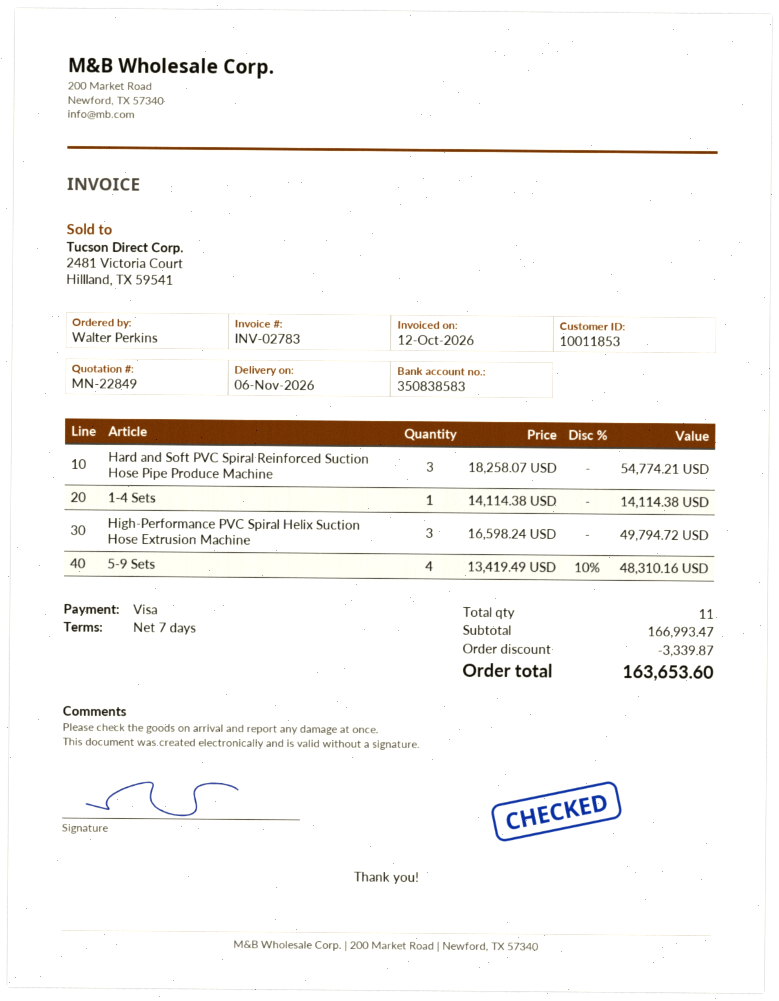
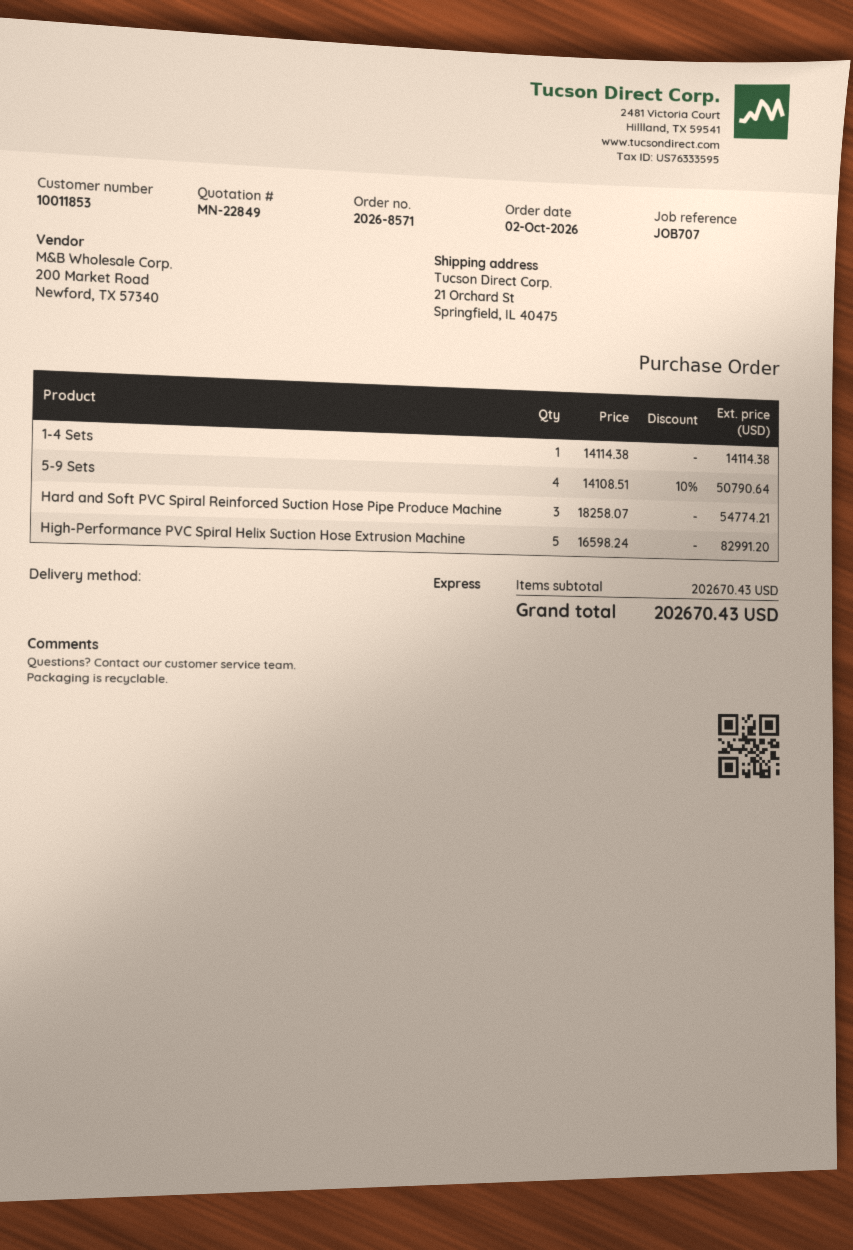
High-Performance PVC Spiral Helix Suction Hose Extrusion Machine: 3 x 16598.24 = 49794.72 -> 5 x 16598.24 = 82991.20
5-9 Sets: 4 x 13419.49 - 10% = 48310.16 -> 4 x 14108.51 - 10% = 50790.64
subtotal: 166993.47 -> 202670.43
discount: 3339.87 -> none
total: 163653.60 -> 202670.43

